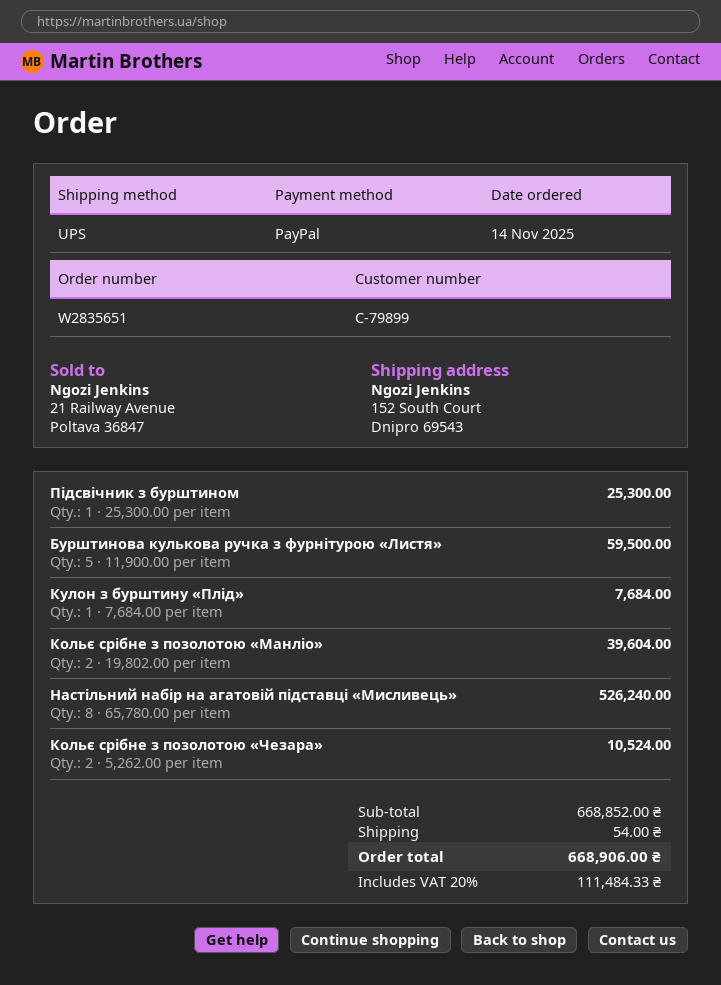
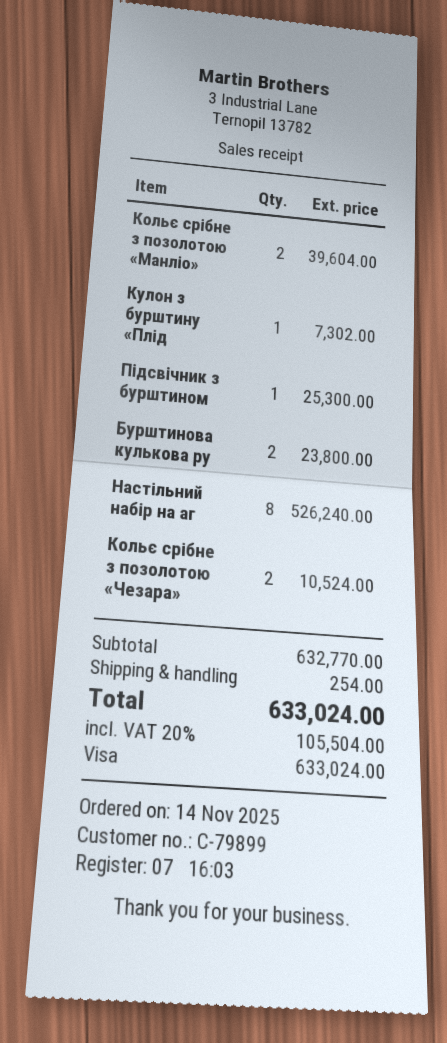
payment method: PayPal -> Visa
Бурштинова кулькова ручка з фурнітурою «Листя»: 5 for 59500.00 -> 2 for 23800.00
Кулон з бурштину «Плід»: 1 for 7684.00 -> 1 for 7302.00
subtotal: 668852.00 -> 632770.00
shipping: 54.00 -> 254.00
tax: 20% = 111484.33 -> 20% = 105504.00
total: 668906.00 -> 633024.00

